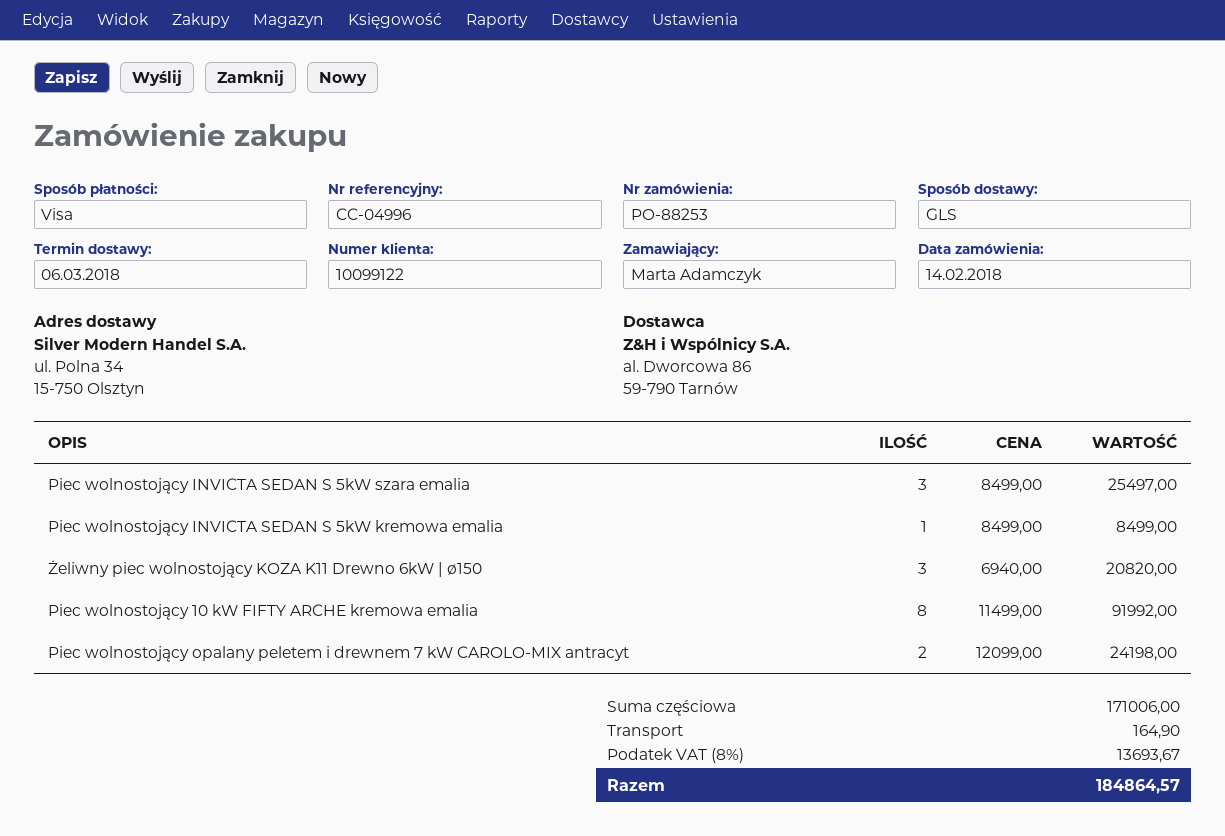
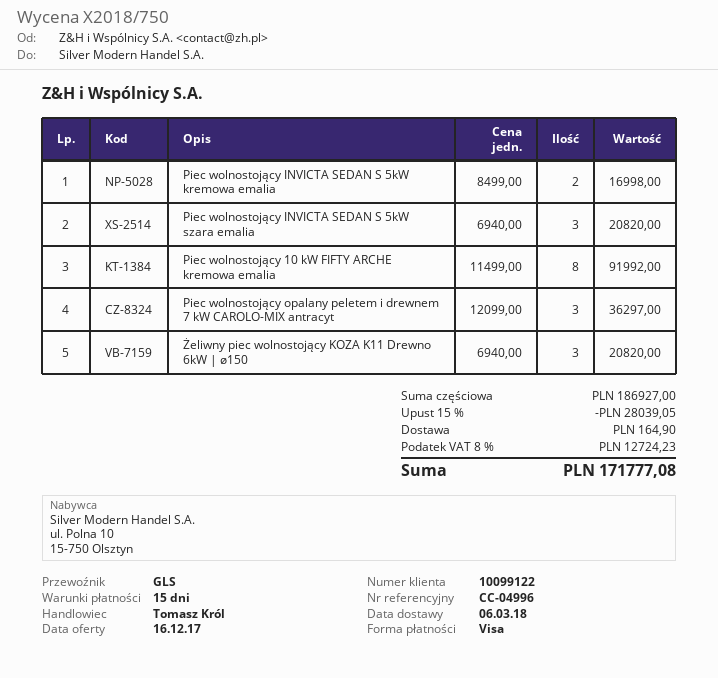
Piec wolnostojący INVICTA SEDAN S 5kW szara emalia: 3 x 8499.00 = 25497.00 -> 3 x 6940.00 = 20820.00
Piec wolnostojący INVICTA SEDAN S 5kW kremowa emalia: 1 x 8499.00 = 8499.00 -> 2 x 8499.00 = 16998.00
Piec wolnostojący opalany peletem i drewnem 7 kW CAROLO-MIX antracyt: 2 x 12099.00 = 24198.00 -> 3 x 12099.00 = 36297.00
subtotal: 171006.00 -> 186927.00
discount: none -> 15% = 28039.05
tax: 8% = 13693.67 -> 8% = 12724.23
total: 184864.57 -> 171777.08

